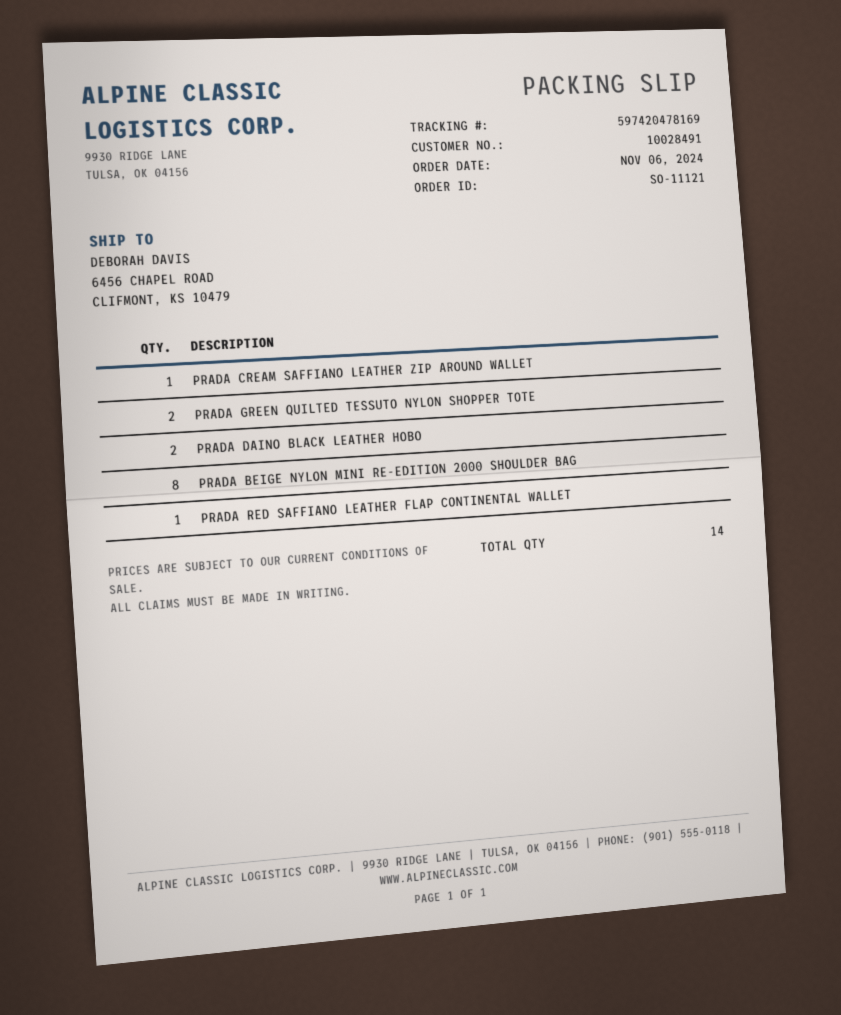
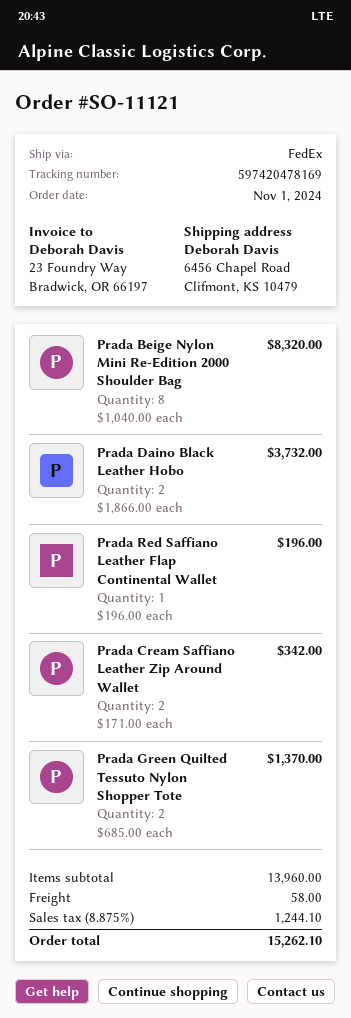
order date: 2024-11-06 -> 2024-11-01
PRADA CREAM SAFFIANO LEATHER ZIP AROUND WALLET: 1 -> 2

